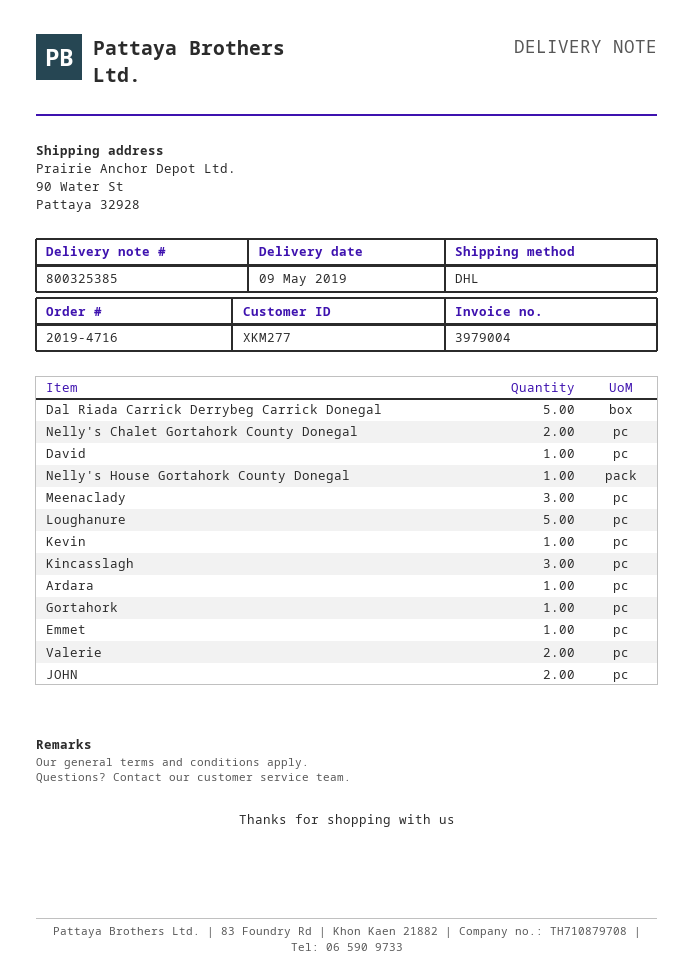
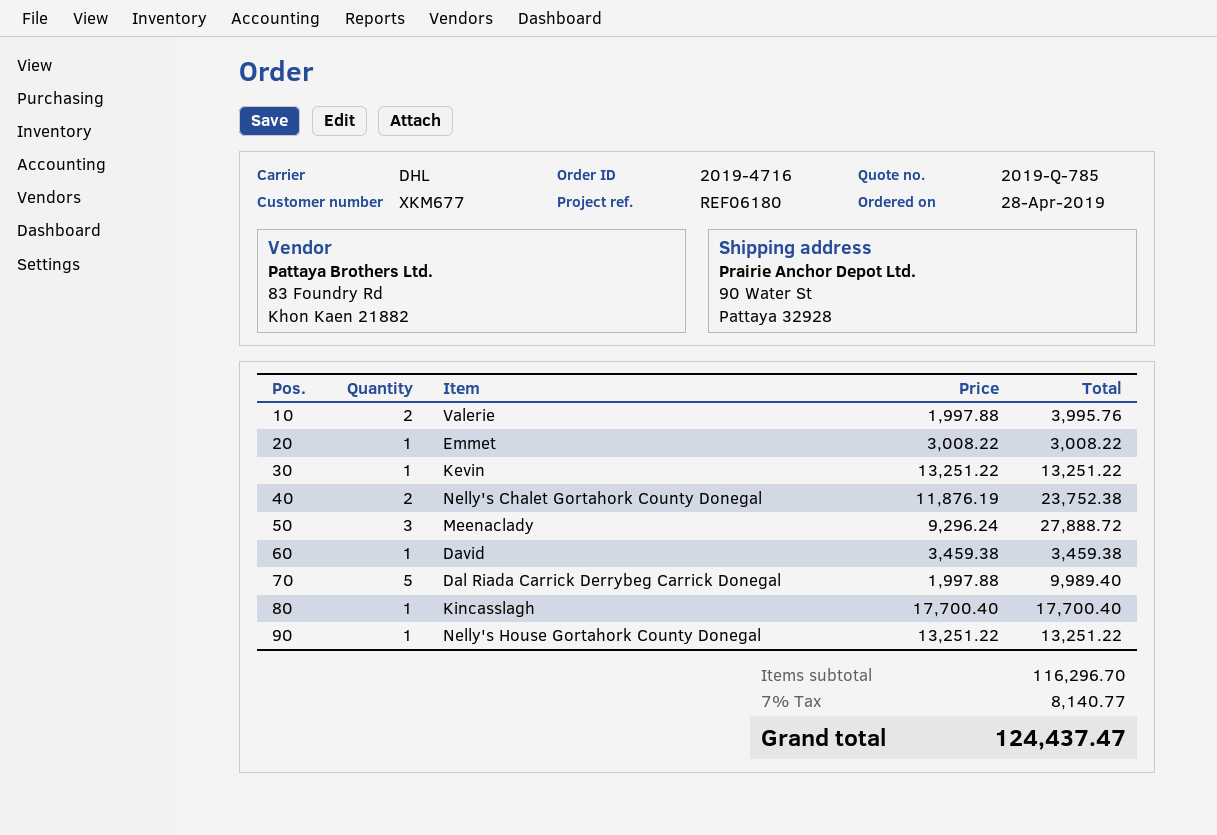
customer number: XKM277 -> XKM677
Loughanure: 5 -> none
Kincasslagh: 3 -> 1
Ardara: 1 -> none
Gortahork: 1 -> none
JOHN: 2 -> none

